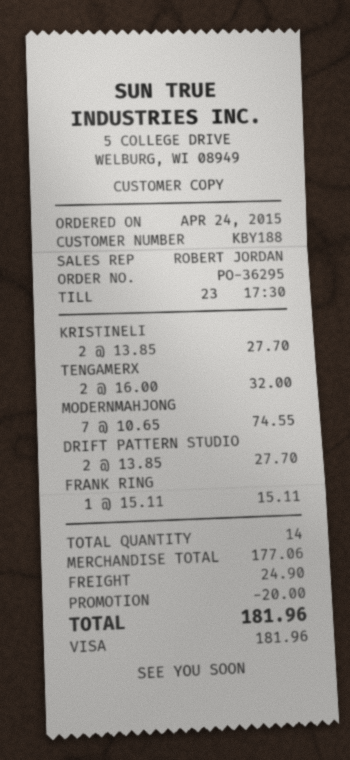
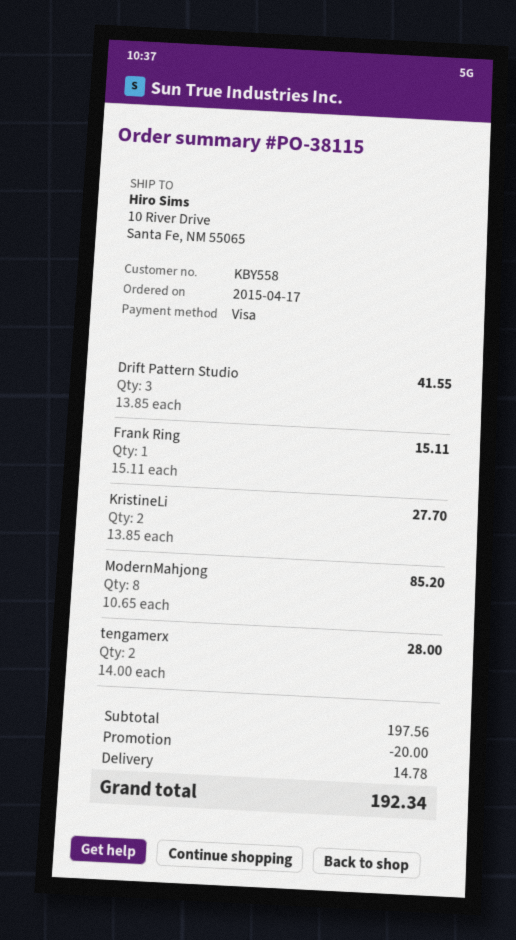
order number: PO-36295 -> PO-38115
order date: 2015-04-24 -> 2015-04-17
customer number: KBY188 -> KBY558
TENGAMERX: 2 x 16.00 = 32.00 -> 2 x 14.00 = 28.00
MODERNMAHJONG: 7 x 10.65 = 74.55 -> 8 x 10.65 = 85.20
DRIFT PATTERN STUDIO: 2 x 13.85 = 27.70 -> 3 x 13.85 = 41.55
subtotal: 177.06 -> 197.56
shipping: 24.90 -> 14.78
total: 181.96 -> 192.34

